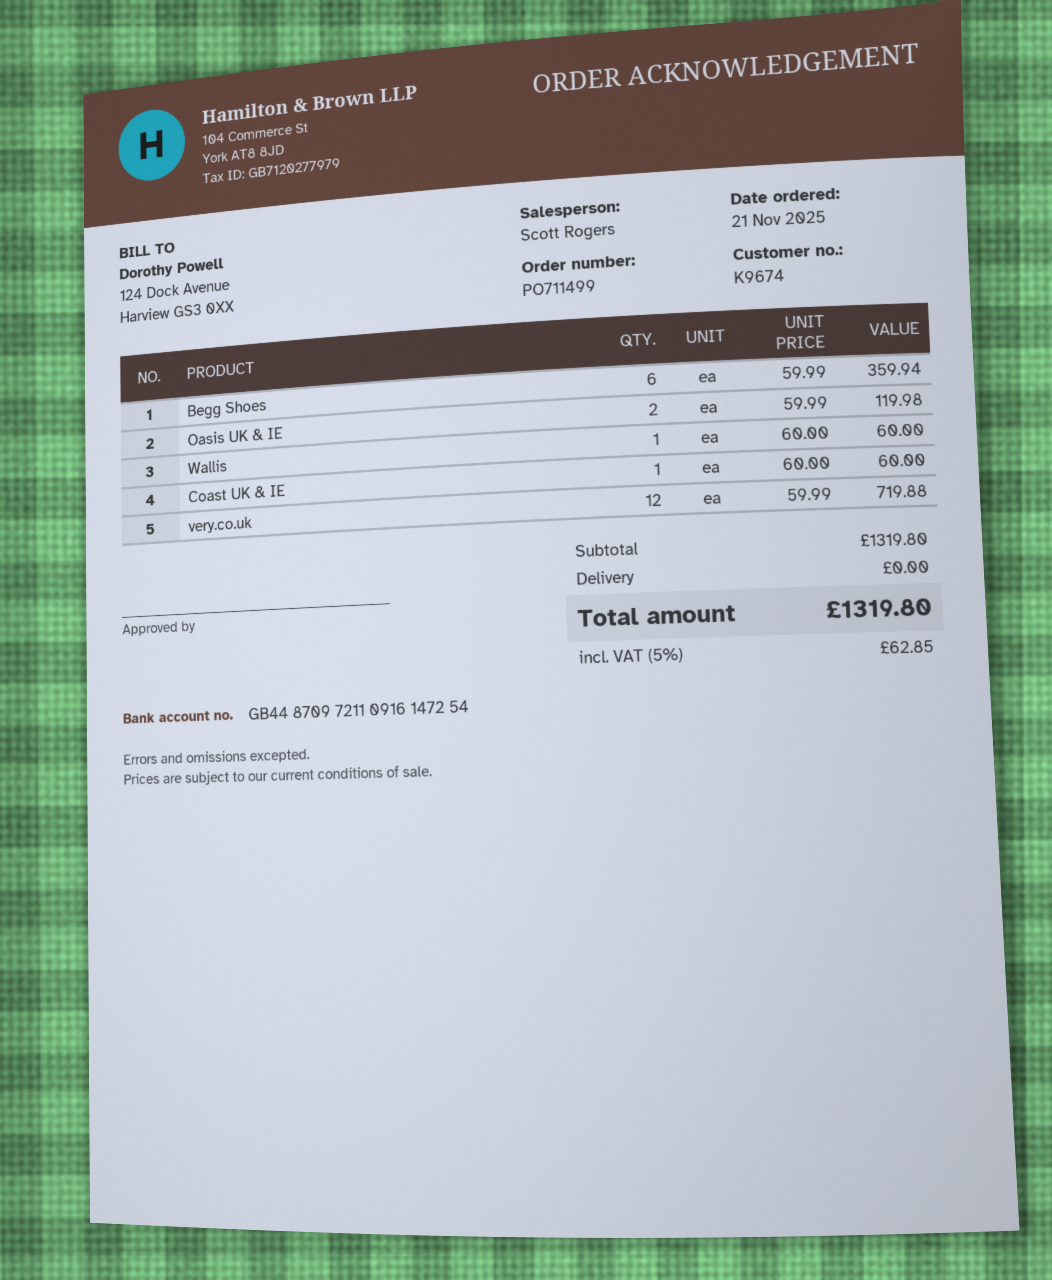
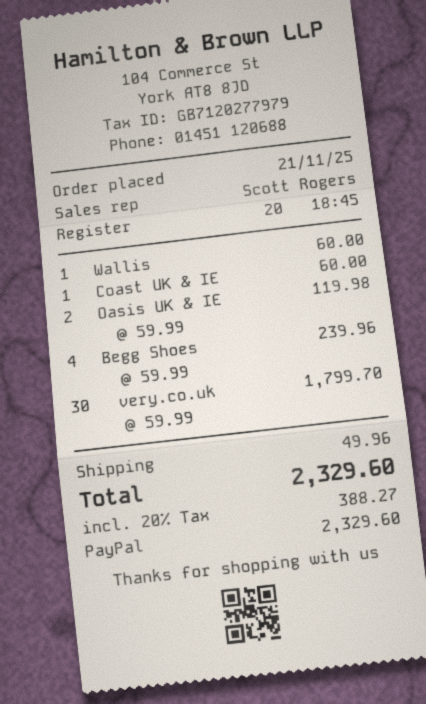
Begg Shoes: 6 x 59.99 = 359.94 -> 4 x 59.99 = 239.96
very.co.uk: 12 x 59.99 = 719.88 -> 30 x 59.99 = 1799.70
shipping: 0.00 -> 49.96
tax: 5% = 62.85 -> 20% = 388.27
total: 1319.80 -> 2329.60

